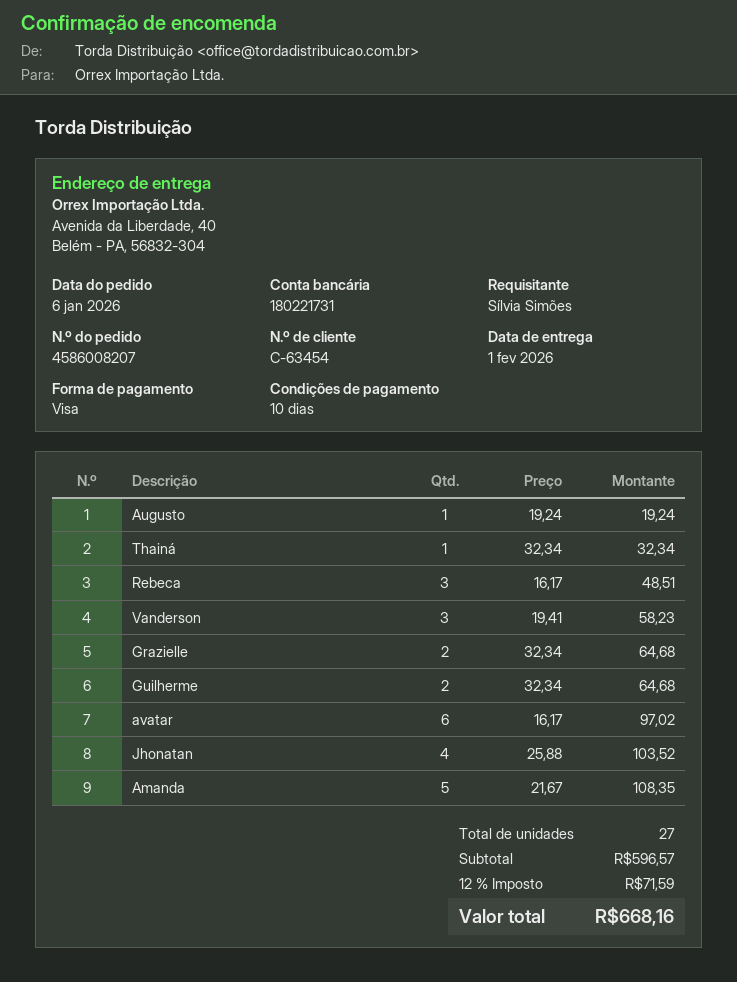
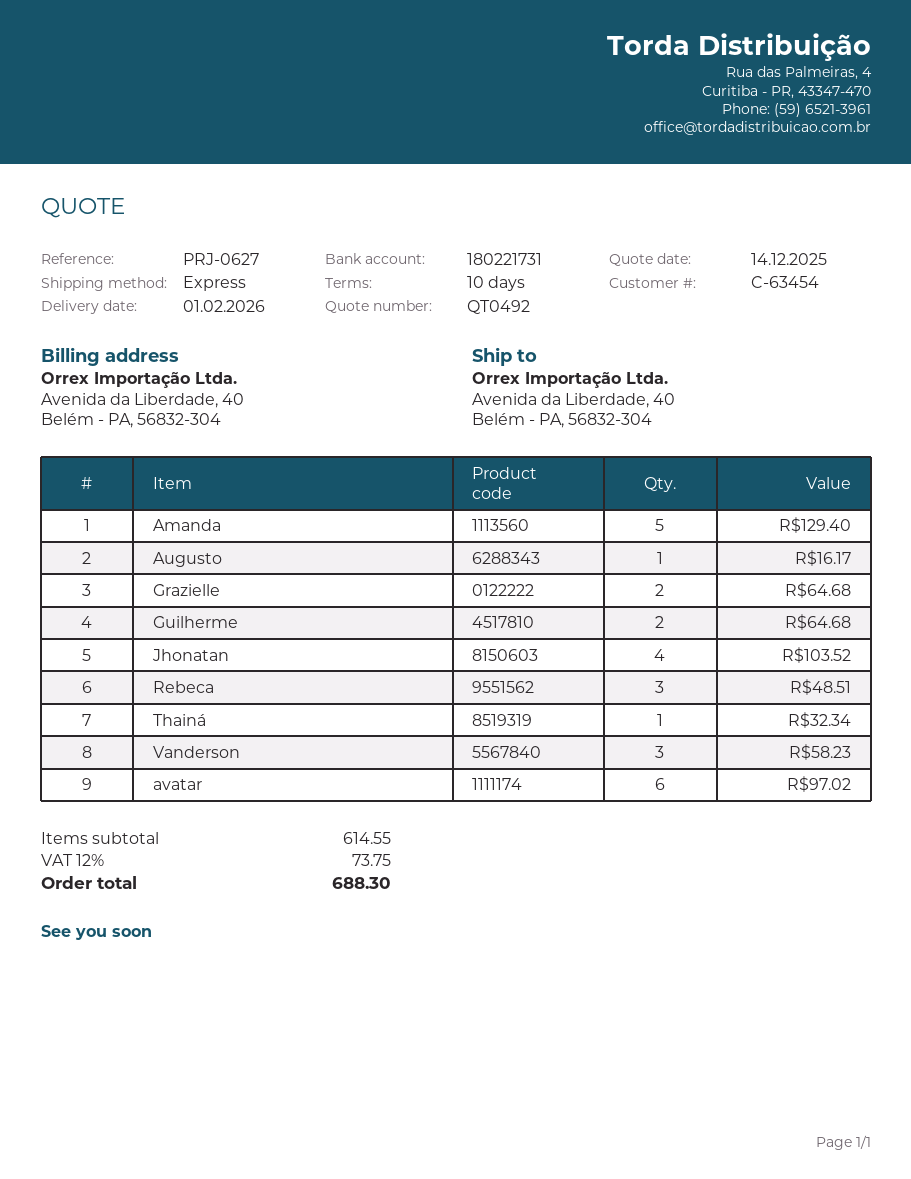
Augusto: 1 for 19.24 -> 1 for 16.17
Amanda: 5 for 108.35 -> 5 for 129.40
subtotal: 596.57 -> 614.55
tax: 12% = 71.59 -> 12% = 73.75
total: 668.16 -> 688.30

